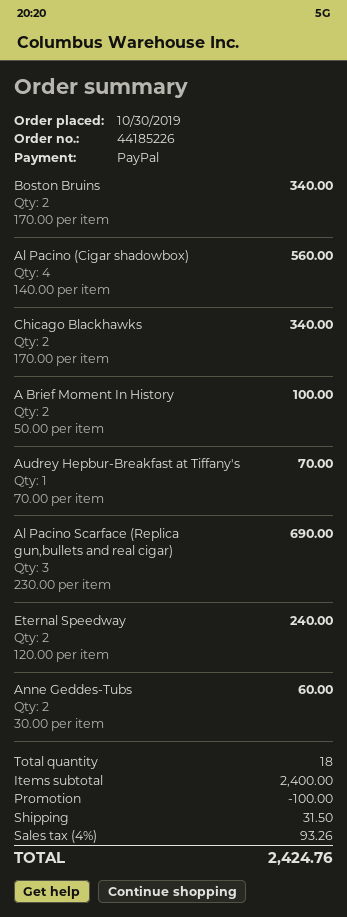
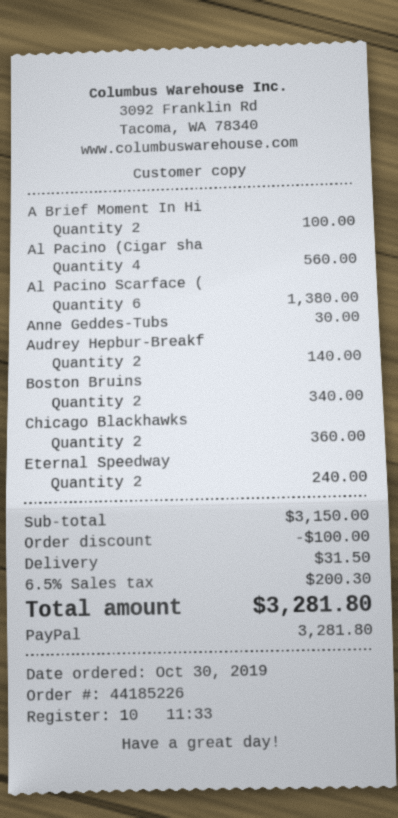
Chicago Blackhawks: 2 for 340.00 -> 2 for 360.00
Audrey Hepbur-Breakfast at Tiffany's: 1 for 70.00 -> 2 for 140.00
Al Pacino Scarface (Replica gun,bullets and real cigar): 3 for 690.00 -> 6 for 1380.00
Anne Geddes-Tubs: 2 for 60.00 -> 1 for 30.00
subtotal: 2400.00 -> 3150.00
tax: 4% = 93.26 -> 6.5% = 200.30
total: 2424.76 -> 3281.80

